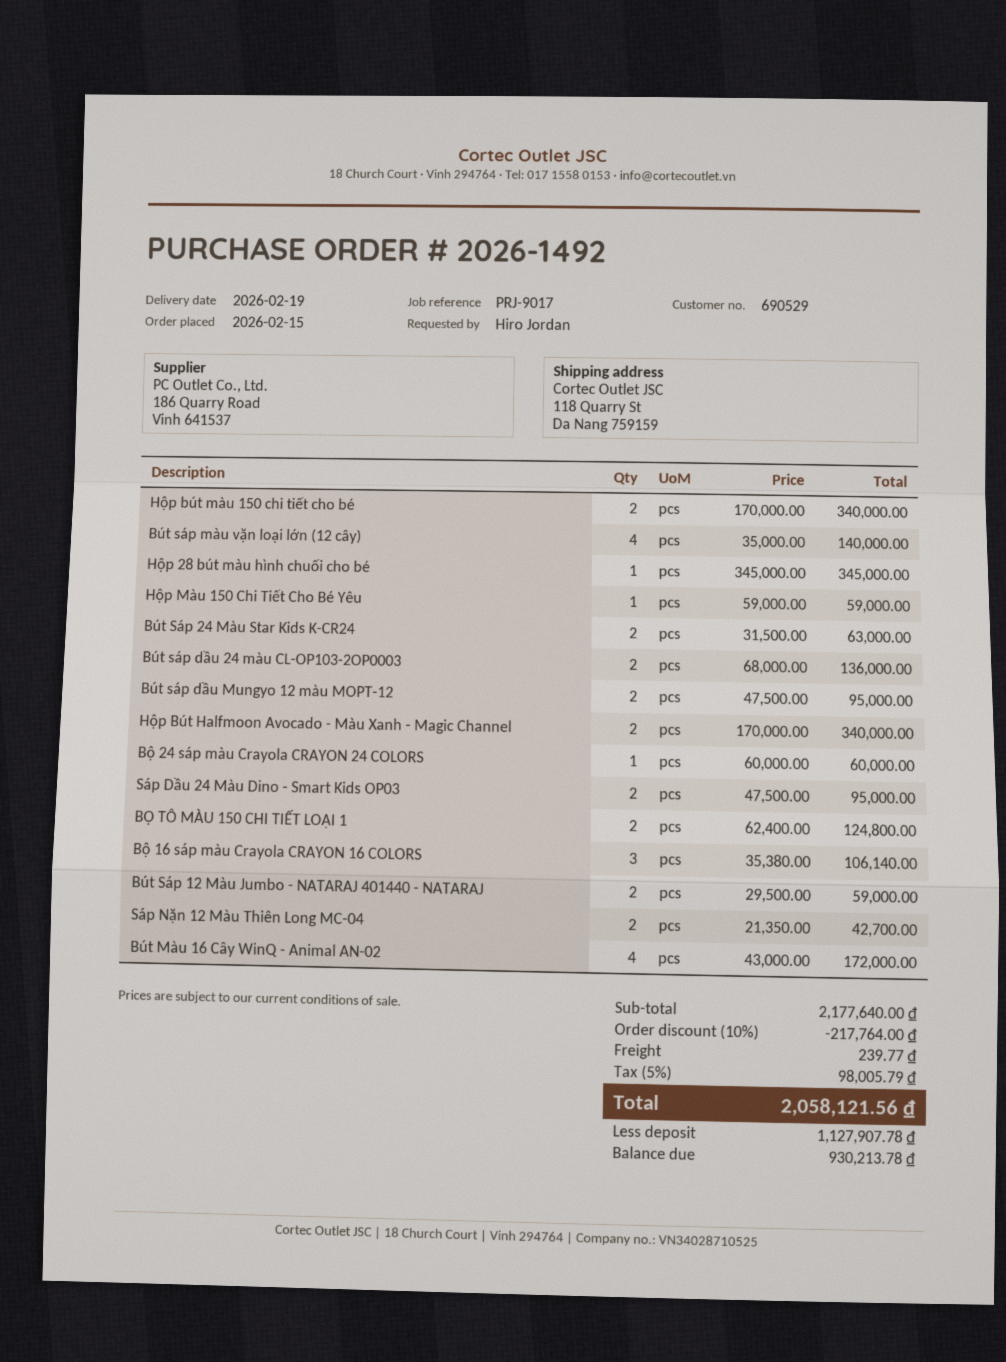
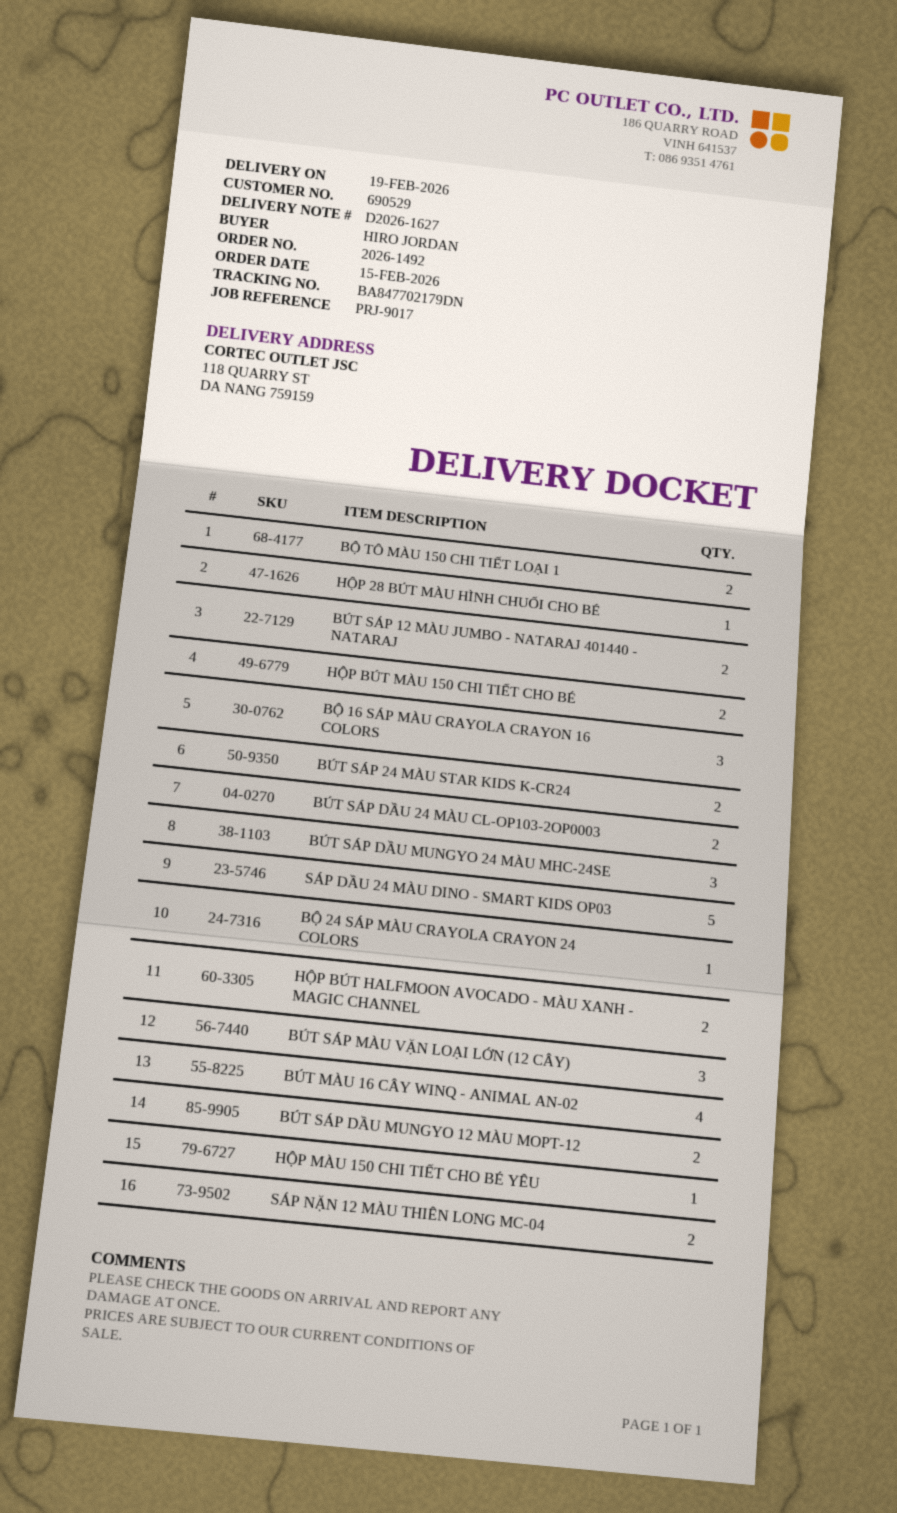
Bút sáp màu vặn loại lớn (12 cây): 4 -> 3
Sáp Dầu 24 Màu Dino - Smart Kids OP03: 2 -> 5
BÚT SÁP DẦU MUNGYO 24 MÀU MHC-24SE: none -> 3

